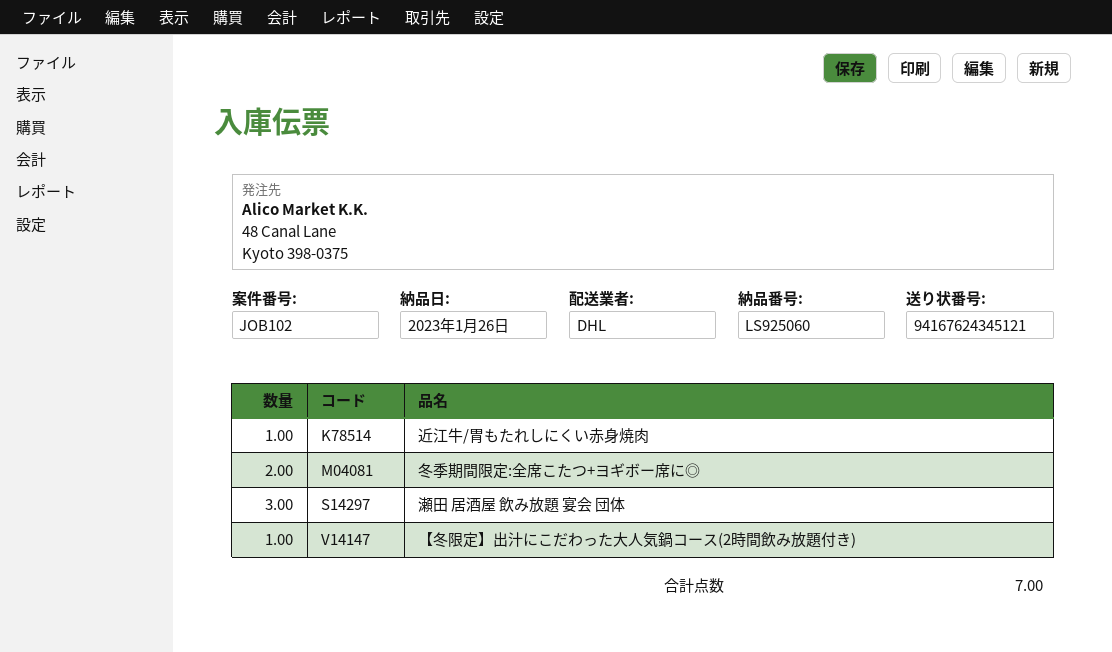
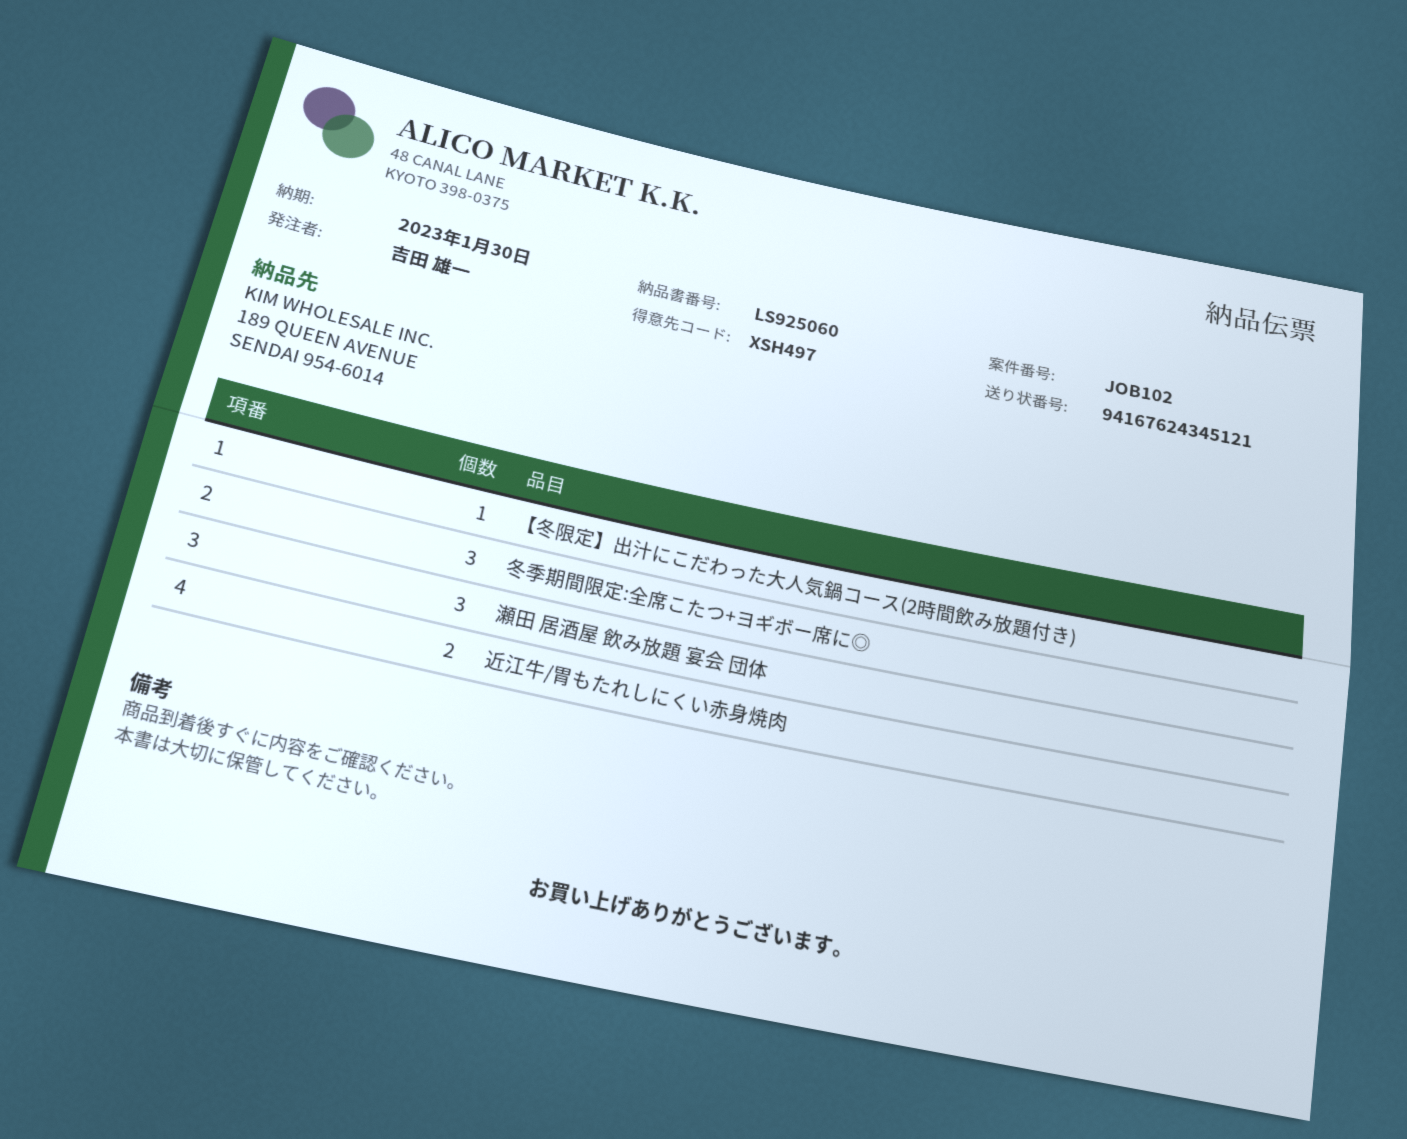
delivery date: 2023-01-26 -> 2023-01-30
近江牛/胃もたれしにくい赤身焼肉: 1 -> 2
冬季期間限定:全席こたつ+ヨギボー席に◎: 2 -> 3

